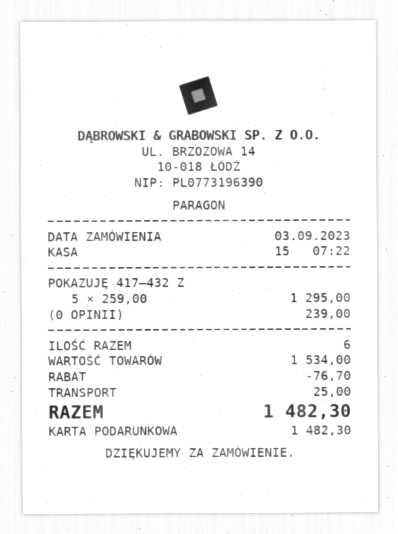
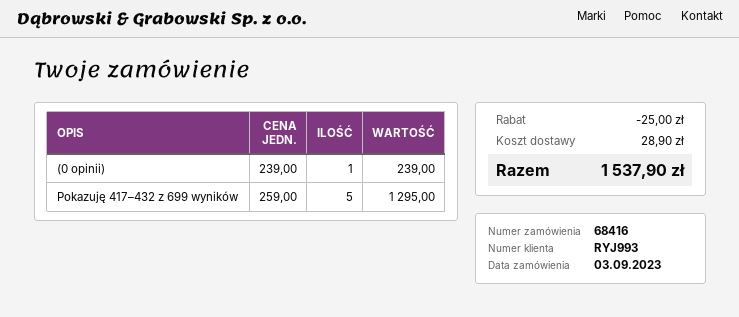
discount: 76.70 -> 25.00
shipping: 25.00 -> 28.90
total: 1482.30 -> 1537.90

